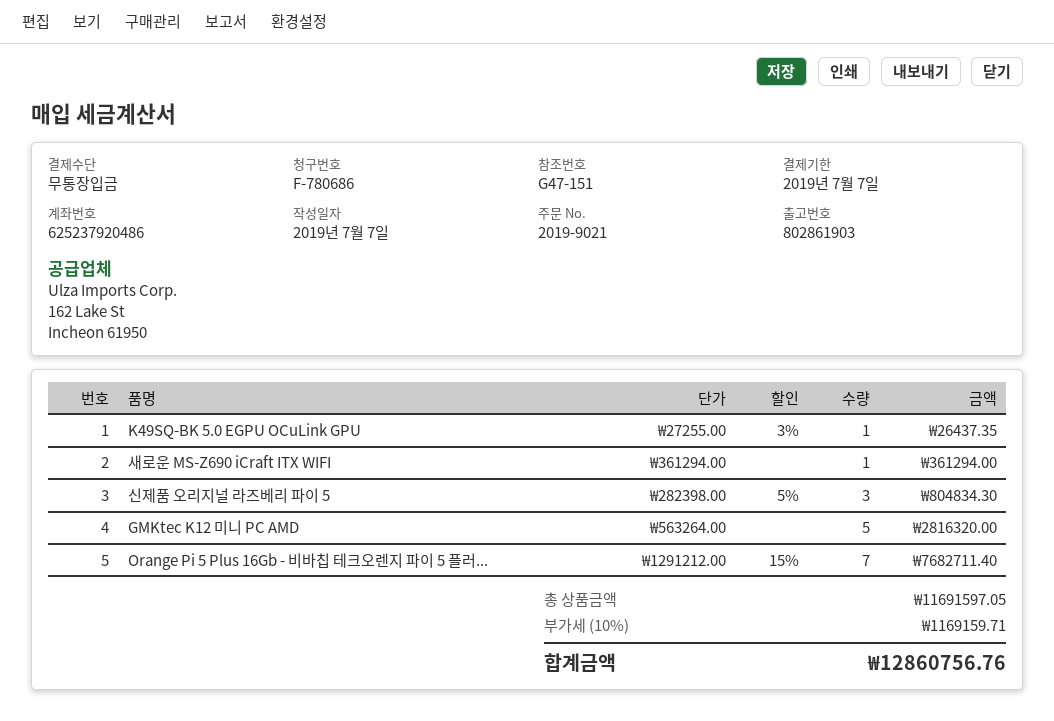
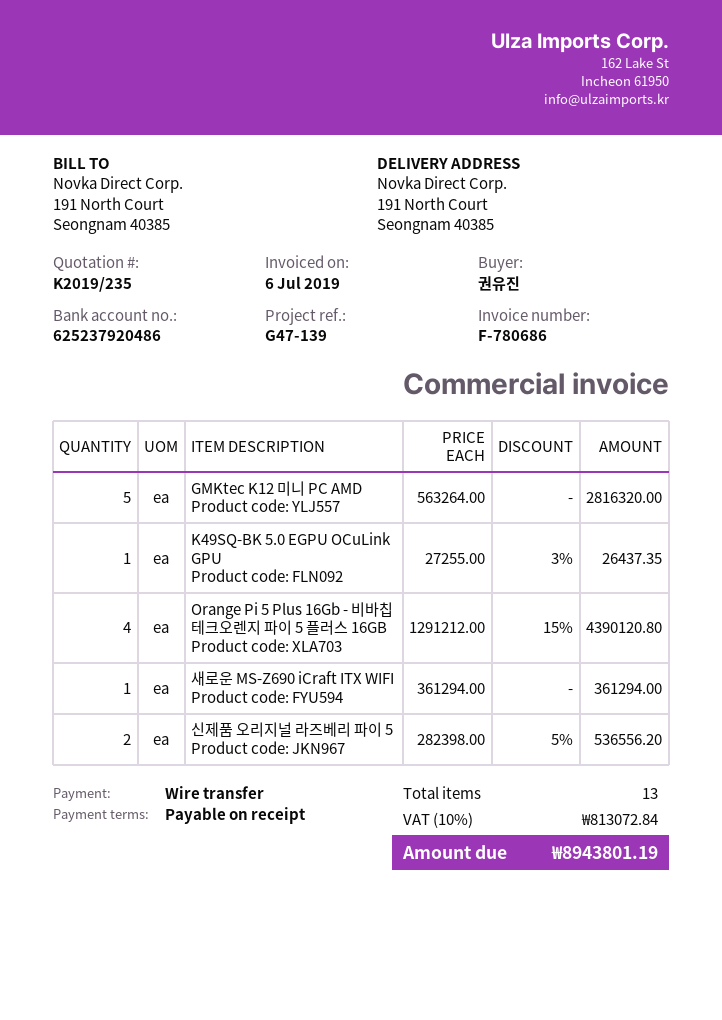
invoice date: 2019-07-07 -> 2019-07-06
reference: G47-151 -> G47-139
신제품 오리지널 라즈베리 파이 5: 3 x 282398.00 - 5% = 804834.30 -> 2 x 282398.00 - 5% = 536556.20
Orange Pi 5 Plus 16Gb - 비바칩 테크오렌지 파이 5 플러...: 7 x 1291212.00 - 15% = 7682711.40 -> 4 x 1291212.00 - 15% = 4390120.80
tax: 10% = 1169159.71 -> 10% = 813072.84
total: 12860756.76 -> 8943801.19

